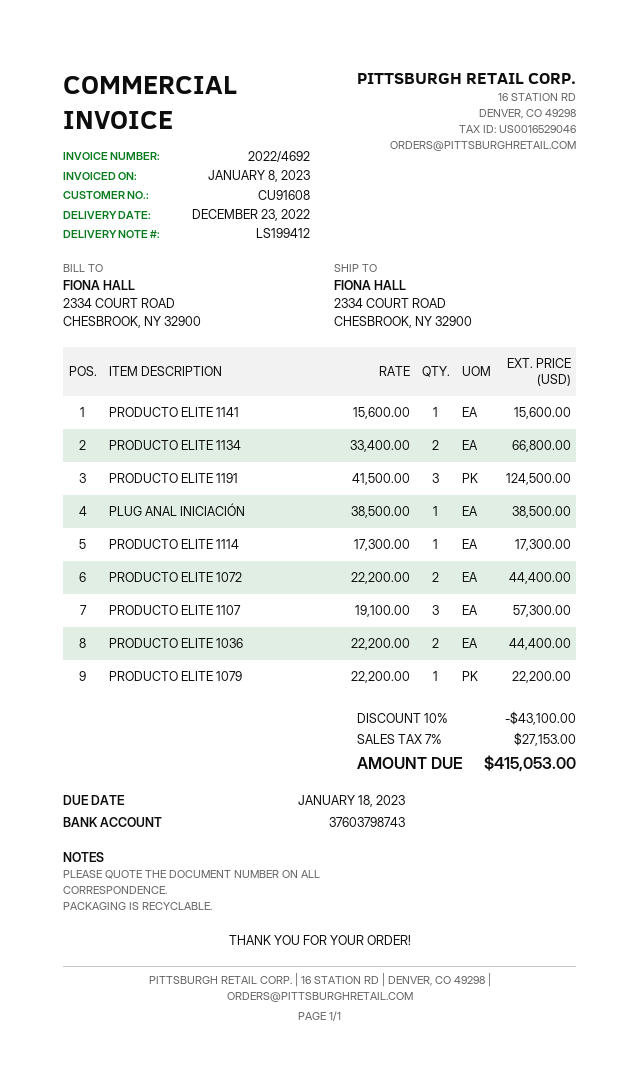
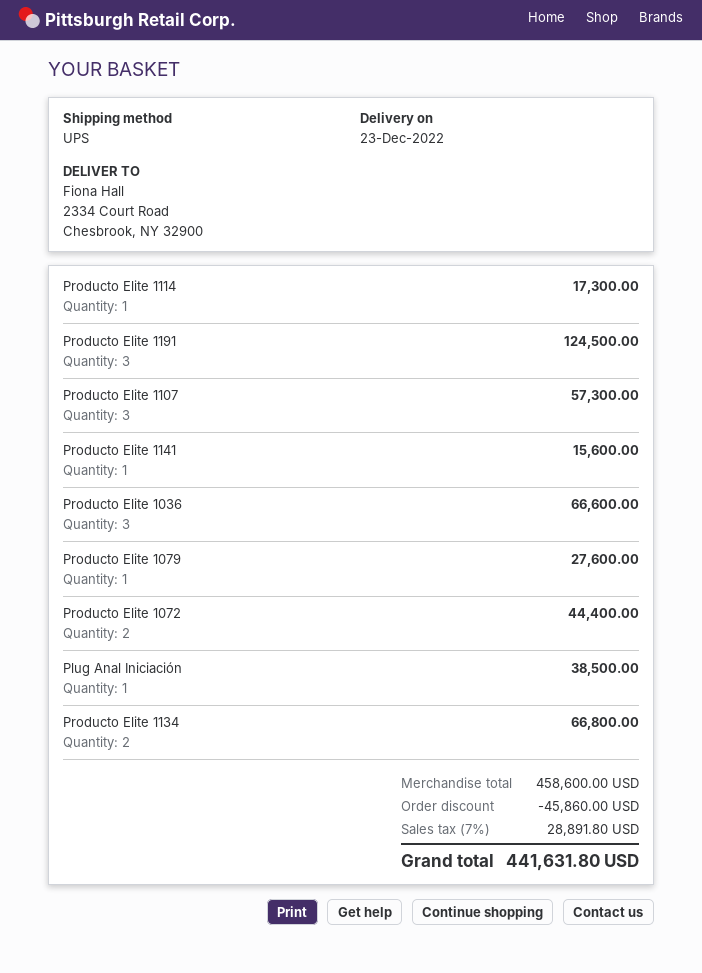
PRODUCTO ELITE 1036: 2 for 44400.00 -> 3 for 66600.00
PRODUCTO ELITE 1079: 1 for 22200.00 -> 1 for 27600.00
discount: 43100.00 -> 45860.00
tax: 7% = 27153.00 -> 7% = 28891.80
total: 415053.00 -> 441631.80

